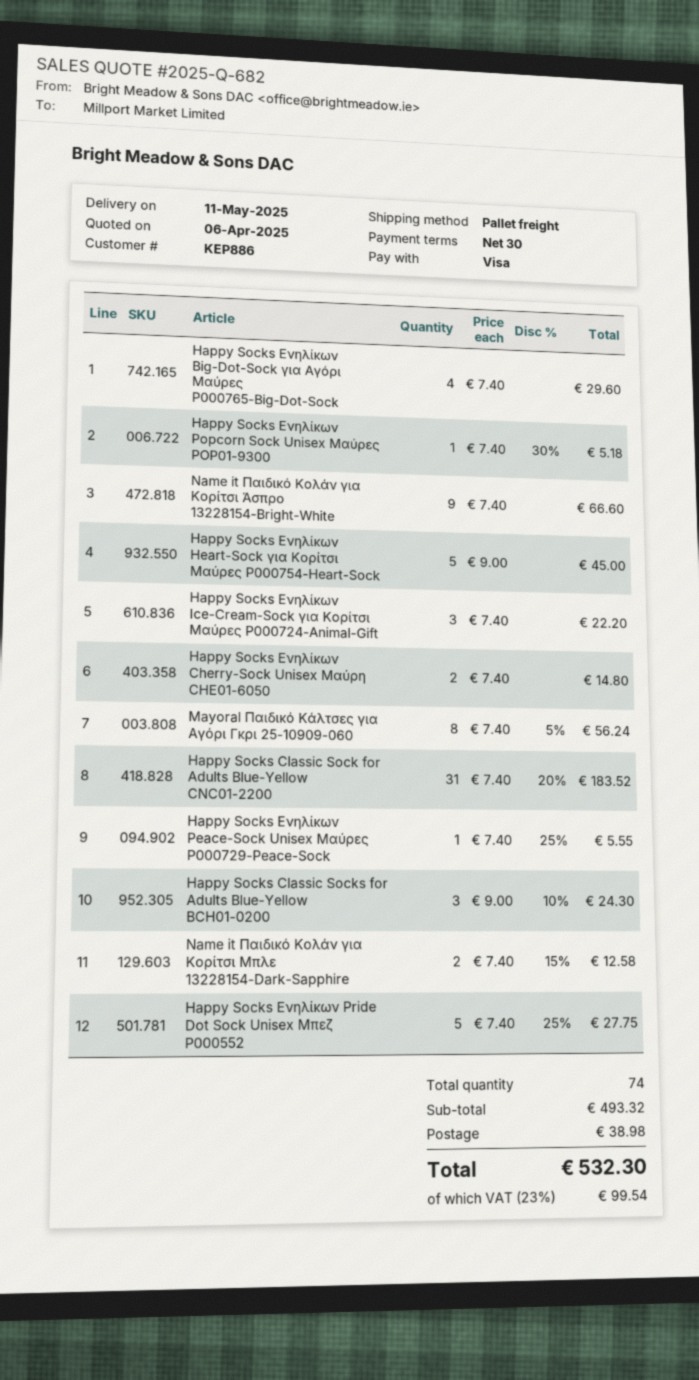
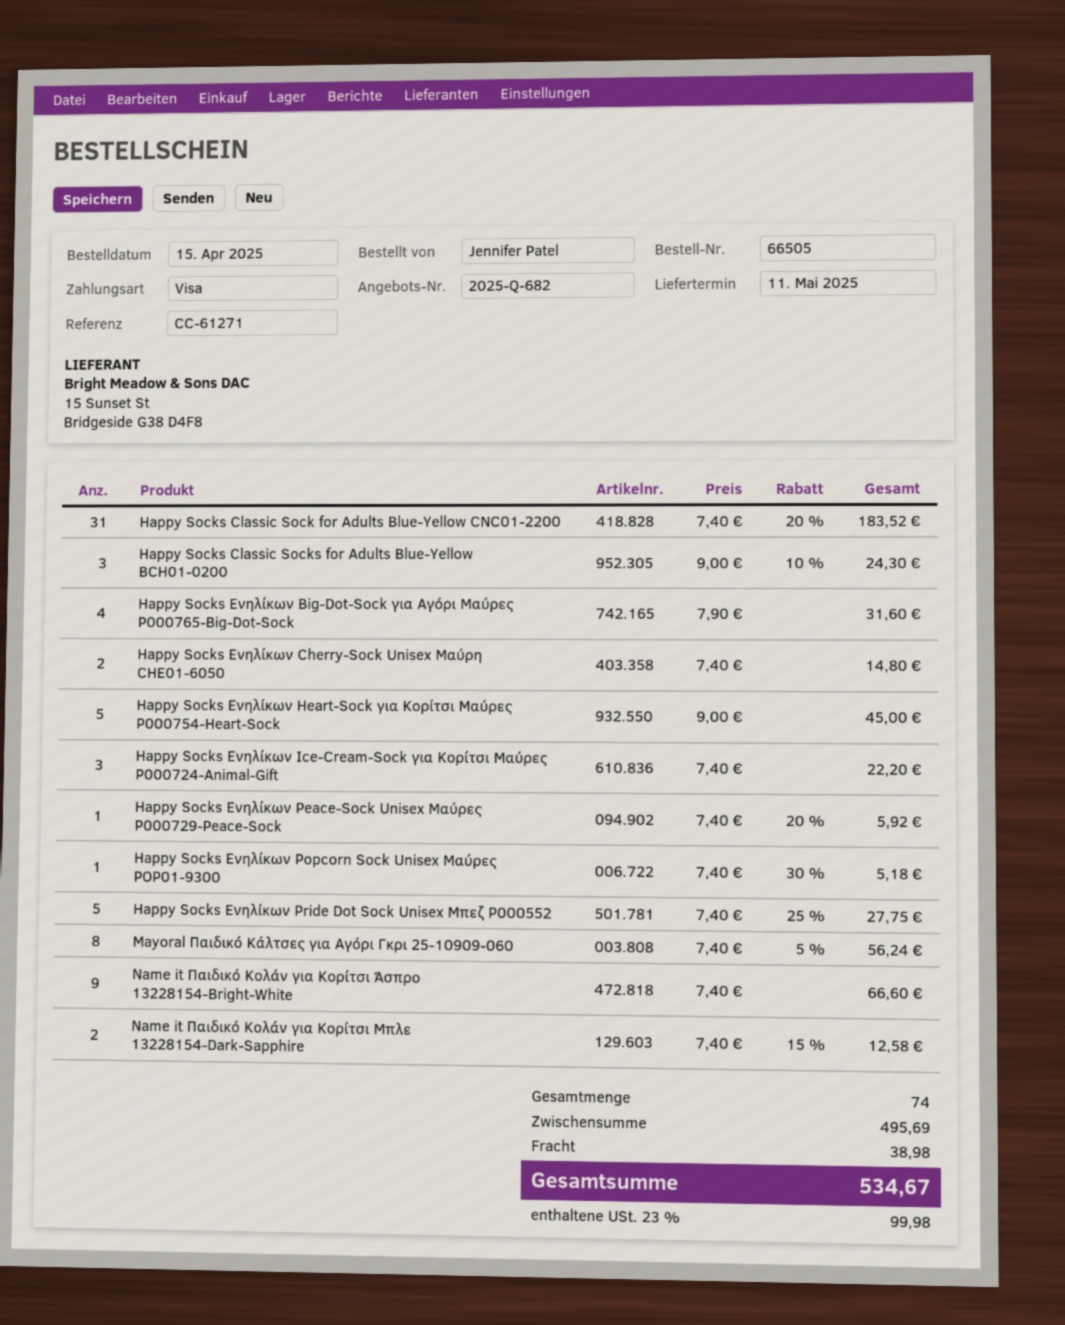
Happy Socks Ενηλίκων Big-Dot-Sock για Αγόρι Μαύρες P000765-Big-Dot-Sock: 4 x 7.40 = 29.60 -> 4 x 7.90 = 31.60
Happy Socks Ενηλίκων Peace-Sock Unisex Μαύρες P000729-Peace-Sock: 1 x 7.40 - 25% = 5.55 -> 1 x 7.40 - 20% = 5.92
subtotal: 493.32 -> 495.69
tax: 23% = 99.54 -> 23% = 99.98
total: 532.30 -> 534.67

